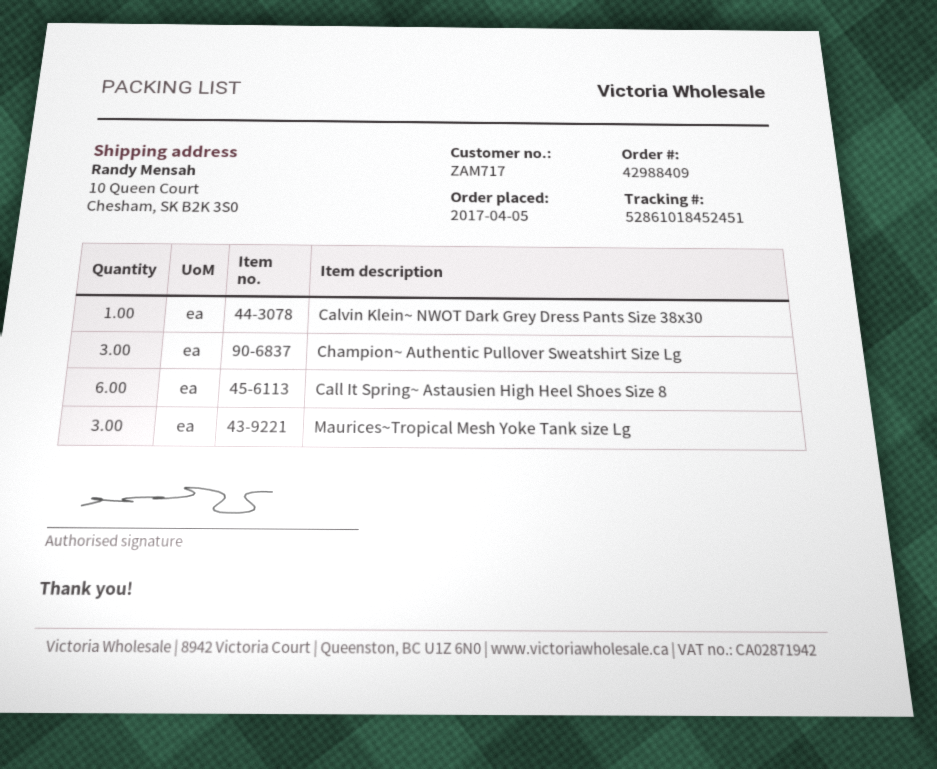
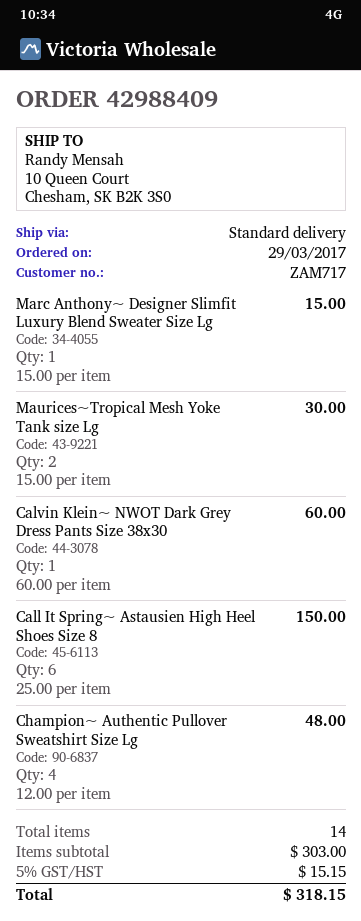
order date: 2017-04-05 -> 2017-03-29
Champion~ Authentic Pullover Sweatshirt Size Lg: 3 -> 4
Maurices~Tropical Mesh Yoke Tank size Lg: 3 -> 2
Marc Anthony~ Designer Slimfit Luxury Blend Sweater Size Lg: none -> 1

